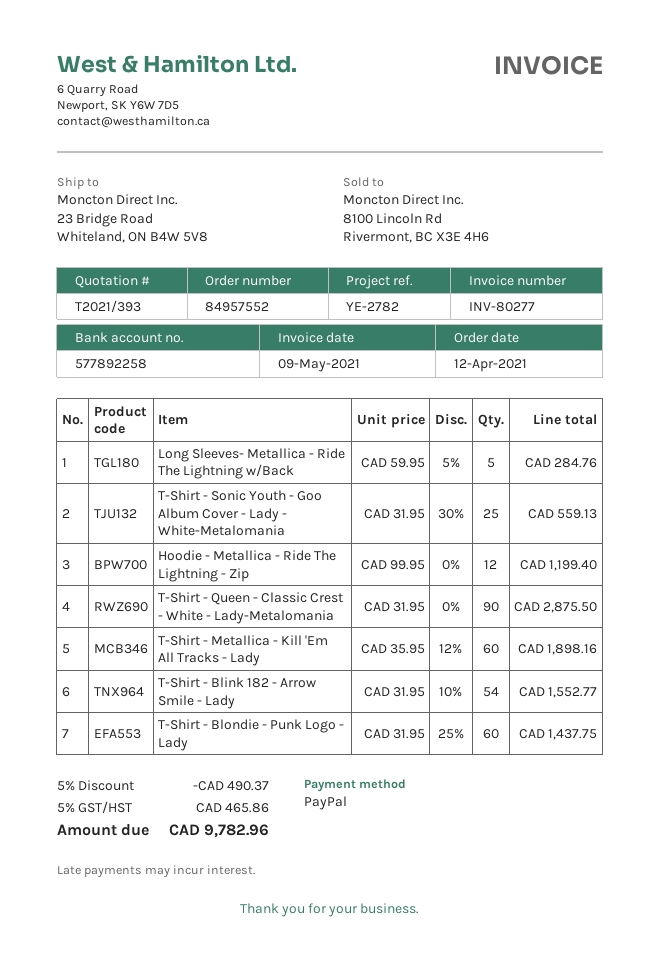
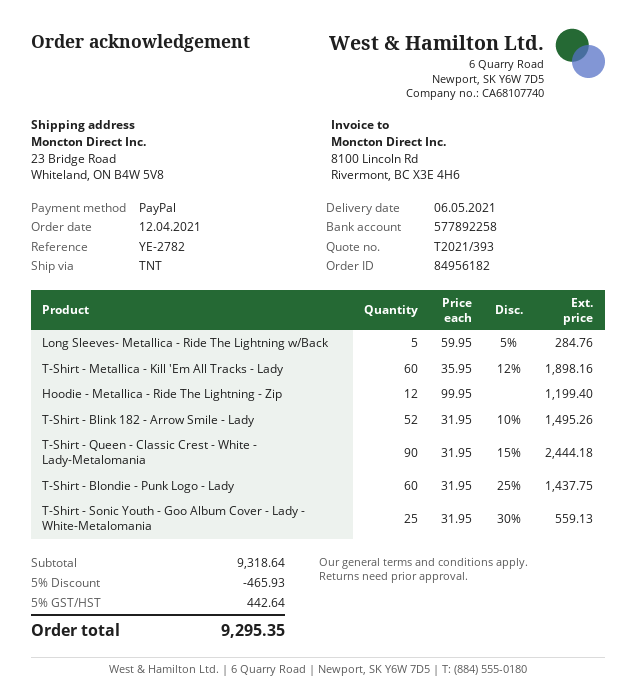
order number: 84957552 -> 84956182
T-Shirt - Queen - Classic Crest - White - Lady-Metalomania: 90 x 31.95 = 2875.50 -> 90 x 31.95 - 15% = 2444.18
T-Shirt - Blink 182 - Arrow Smile - Lady: 54 x 31.95 - 10% = 1552.77 -> 52 x 31.95 - 10% = 1495.26
discount: 5% = 490.37 -> 5% = 465.93
tax: 5% = 465.86 -> 5% = 442.64
total: 9782.96 -> 9295.35

